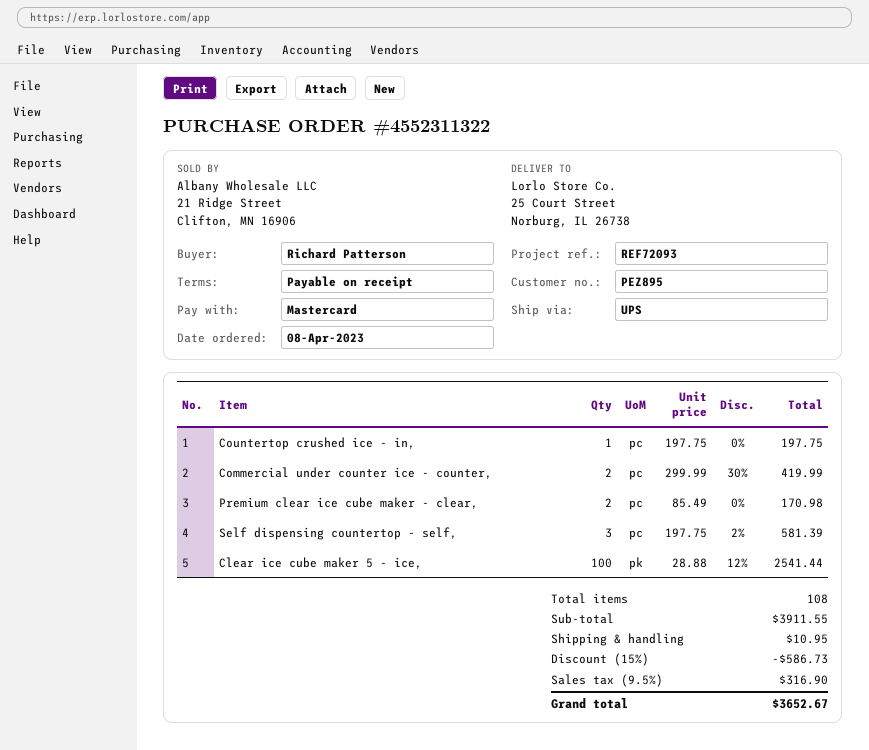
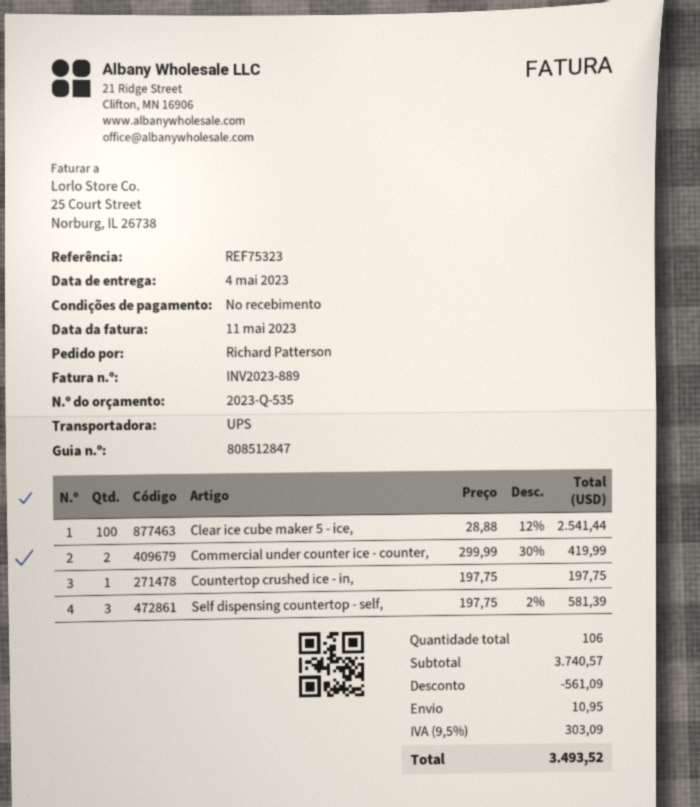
reference: REF72093 -> REF75323
Premium clear ice cube maker - clear,: 2 x 85.49 = 170.98 -> none
total quantity: 108 -> 106
subtotal: 3911.55 -> 3740.57
discount: 586.73 -> 561.09
tax: 9.5% = 316.90 -> 9.5% = 303.09
total: 3652.67 -> 3493.52

